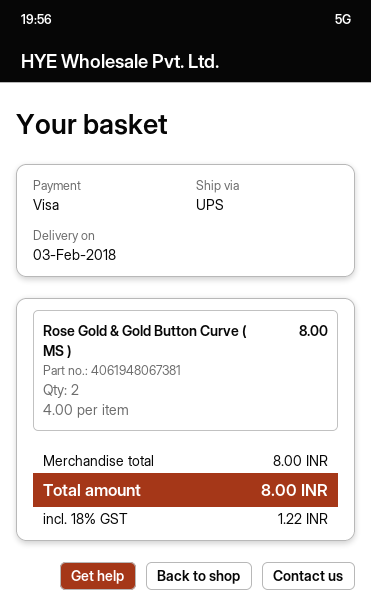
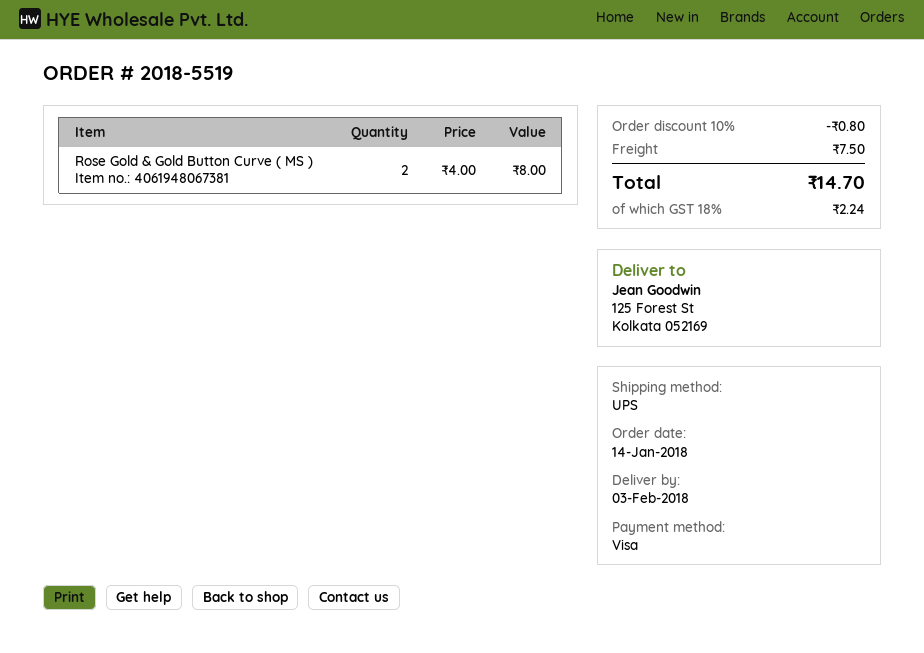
discount: none -> 10% = 0.80
shipping: none -> 7.50
tax: 18% = 1.22 -> 18% = 2.24
total: 8.00 -> 14.70

